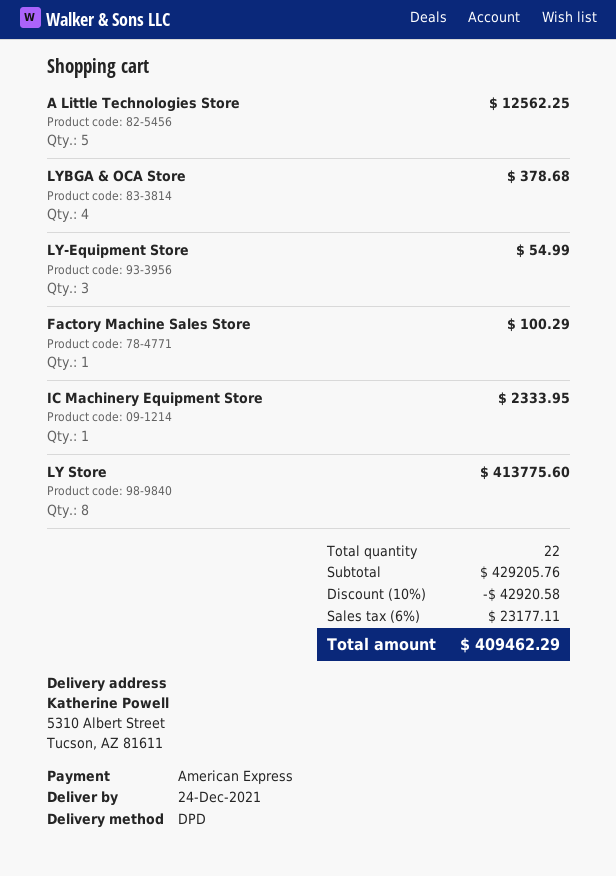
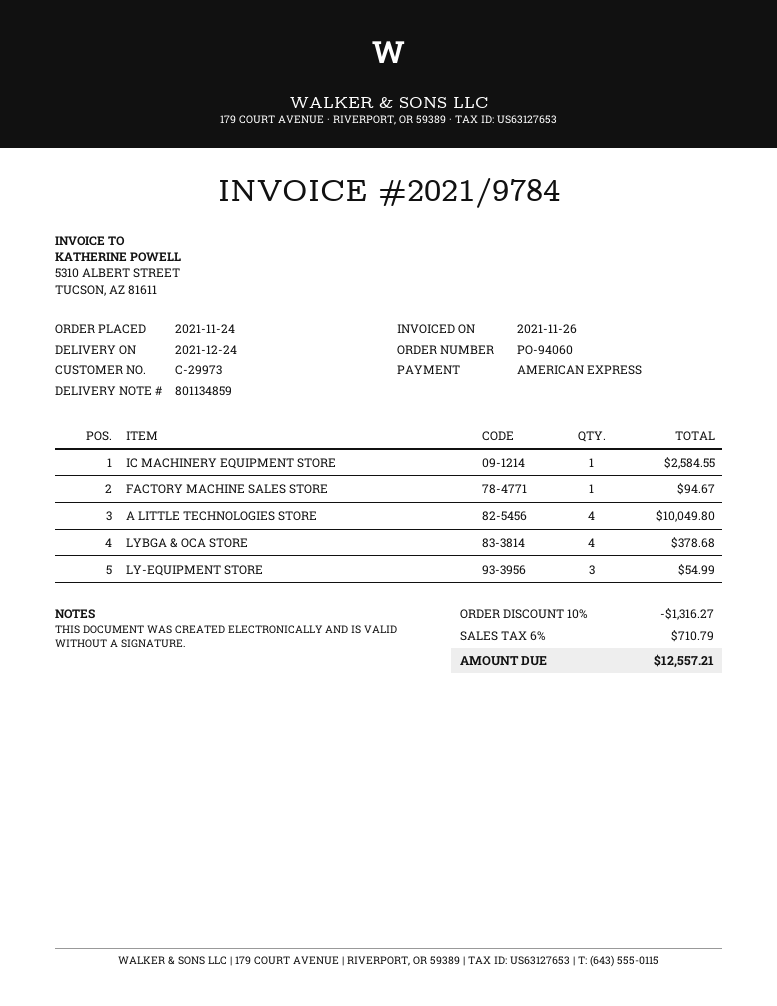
A Little Technologies Store: 5 for 12562.25 -> 4 for 10049.80
Factory Machine Sales Store: 1 for 100.29 -> 1 for 94.67
IC Machinery Equipment Store: 1 for 2333.95 -> 1 for 2584.55
LY Store: 8 for 413775.60 -> none
discount: 10% = 42920.58 -> 10% = 1316.27
tax: 6% = 23177.11 -> 6% = 710.79
total: 409462.29 -> 12557.21

